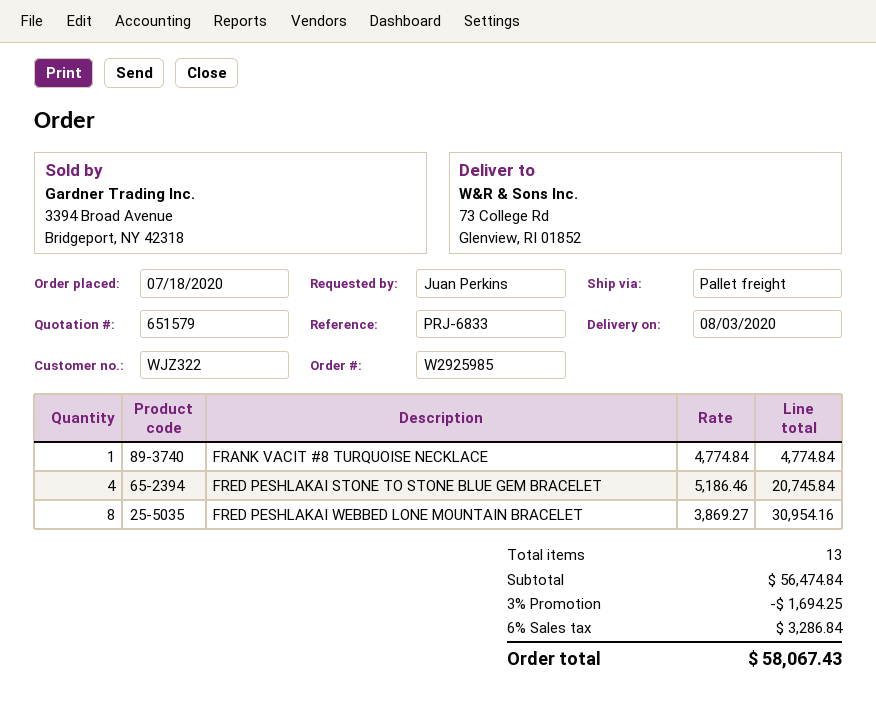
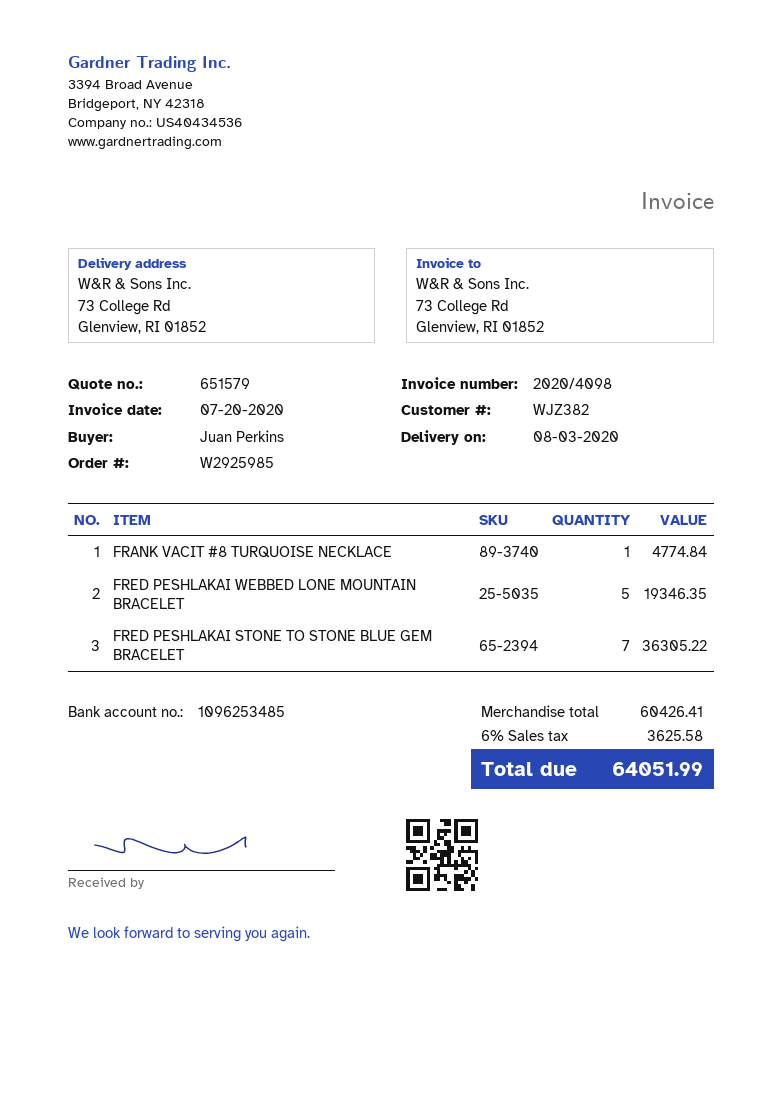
customer number: WJZ322 -> WJZ382
FRED PESHLAKAI STONE TO STONE BLUE GEM BRACELET: 4 for 20745.84 -> 7 for 36305.22
FRED PESHLAKAI WEBBED LONE MOUNTAIN BRACELET: 8 for 30954.16 -> 5 for 19346.35
subtotal: 56474.84 -> 60426.41
discount: 3% = 1694.25 -> none
tax: 6% = 3286.84 -> 6% = 3625.58
total: 58067.43 -> 64051.99

